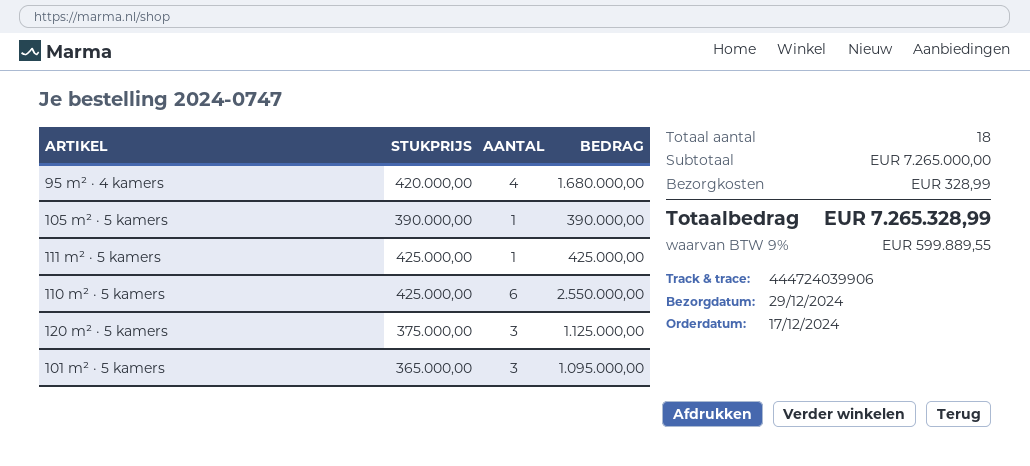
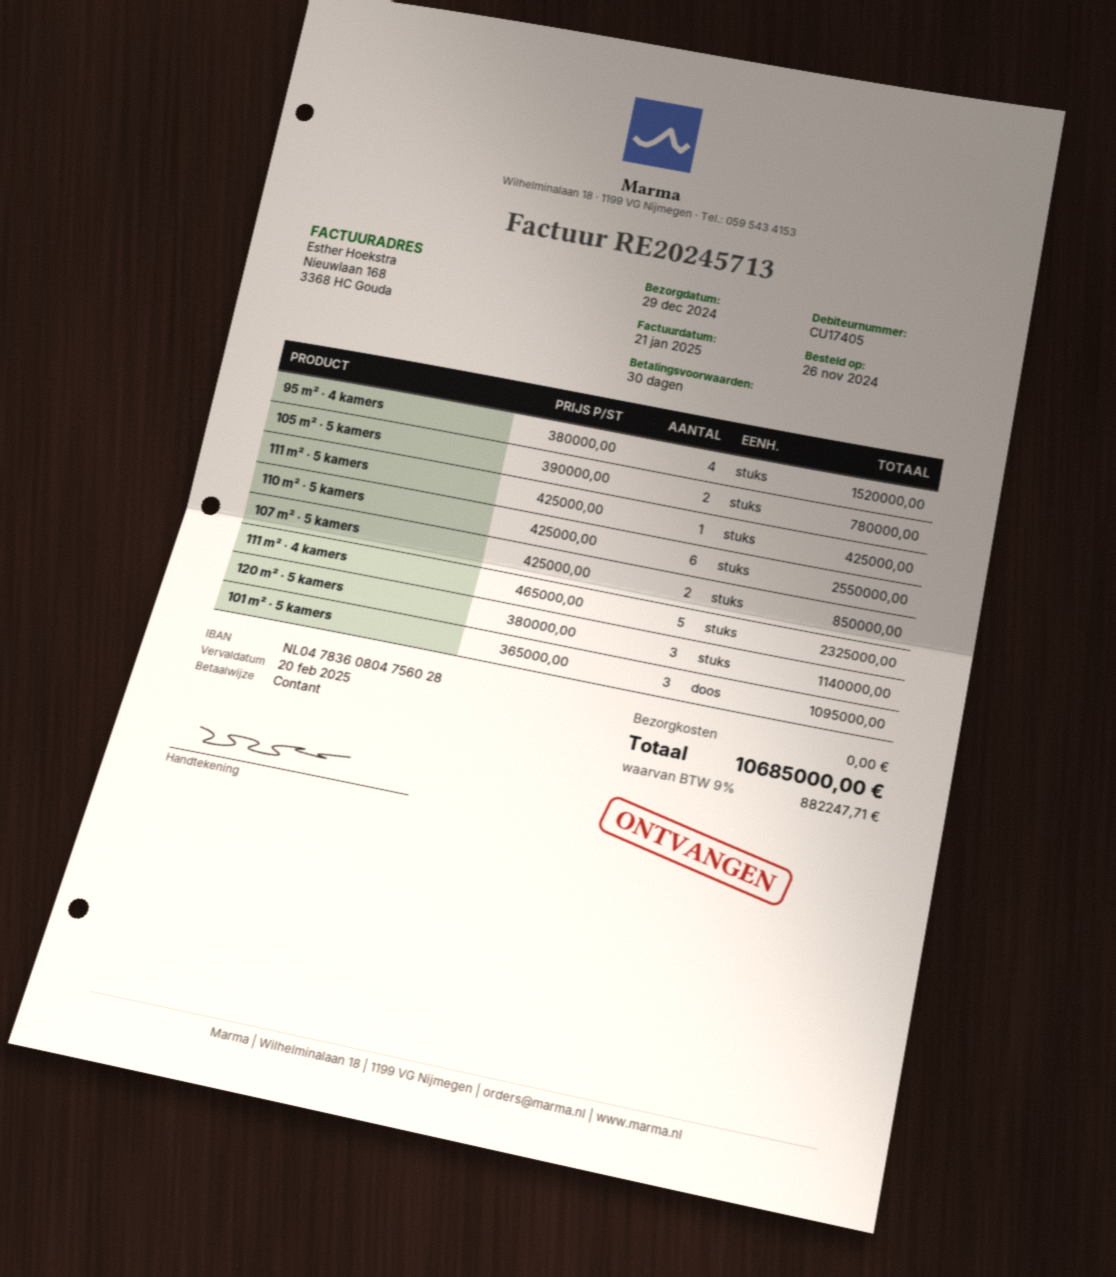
order date: 2024-12-17 -> 2024-11-26
95 m² · 4 kamers: 4 x 420000.00 = 1680000.00 -> 4 x 380000.00 = 1520000.00
105 m² · 5 kamers: 1 x 390000.00 = 390000.00 -> 2 x 390000.00 = 780000.00
120 m² · 5 kamers: 3 x 375000.00 = 1125000.00 -> 3 x 380000.00 = 1140000.00
107 m² · 5 kamers: none -> 2 x 425000.00 = 850000.00
111 m² · 4 kamers: none -> 5 x 465000.00 = 2325000.00
shipping: 328.99 -> 0.00
tax: 9% = 599889.55 -> 9% = 882247.71
total: 7265328.99 -> 10685000.00

